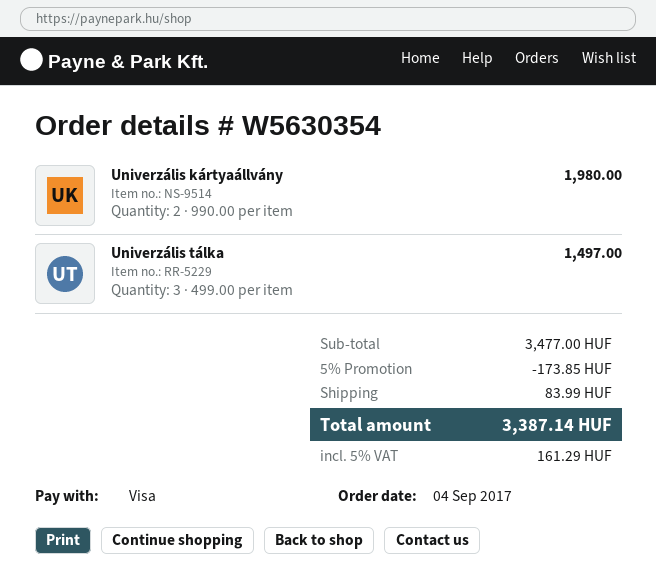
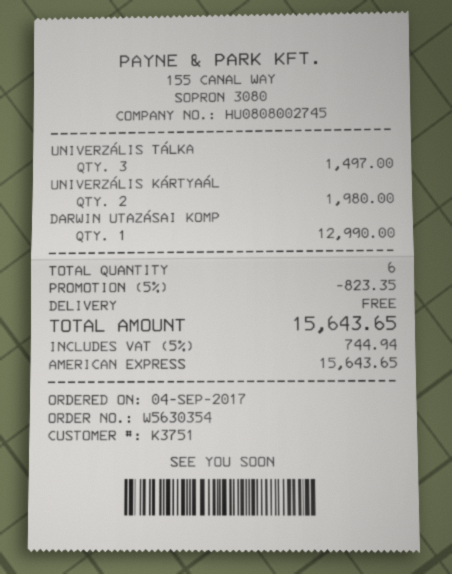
payment method: Visa -> American Express
DARWIN UTAZÁSAI KOMP: none -> 1 for 12990.00
discount: 5% = 173.85 -> 5% = 823.35
shipping: 83.99 -> 0.00
tax: 5% = 161.29 -> 5% = 744.94
total: 3387.14 -> 15643.65

